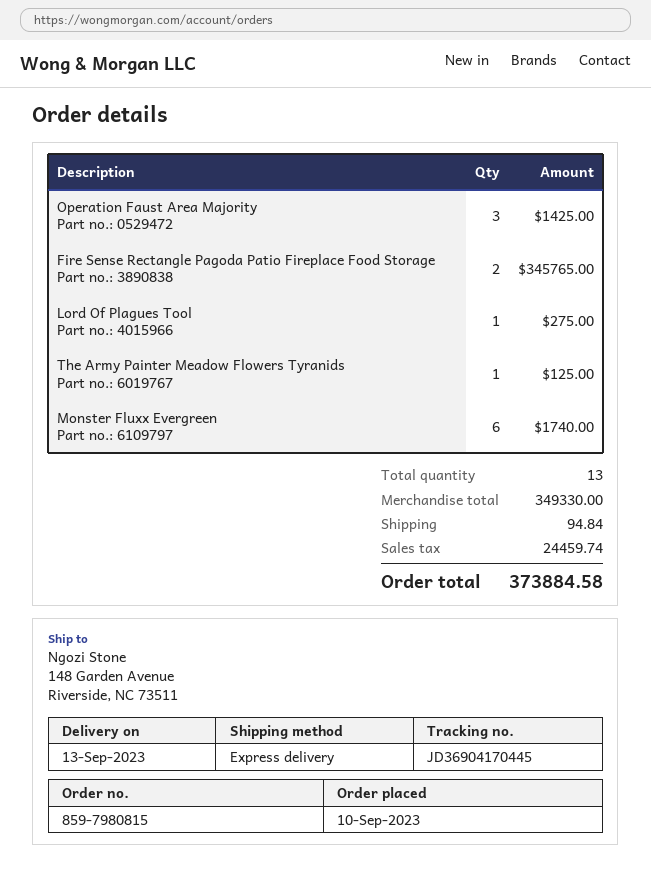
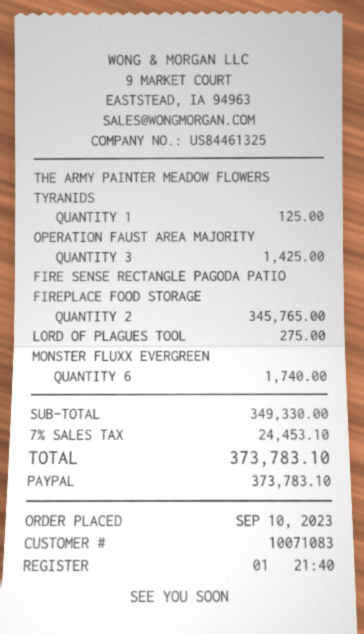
shipping: 94.84 -> none
tax: 24459.74 -> 24453.10
total: 373884.58 -> 373783.10

